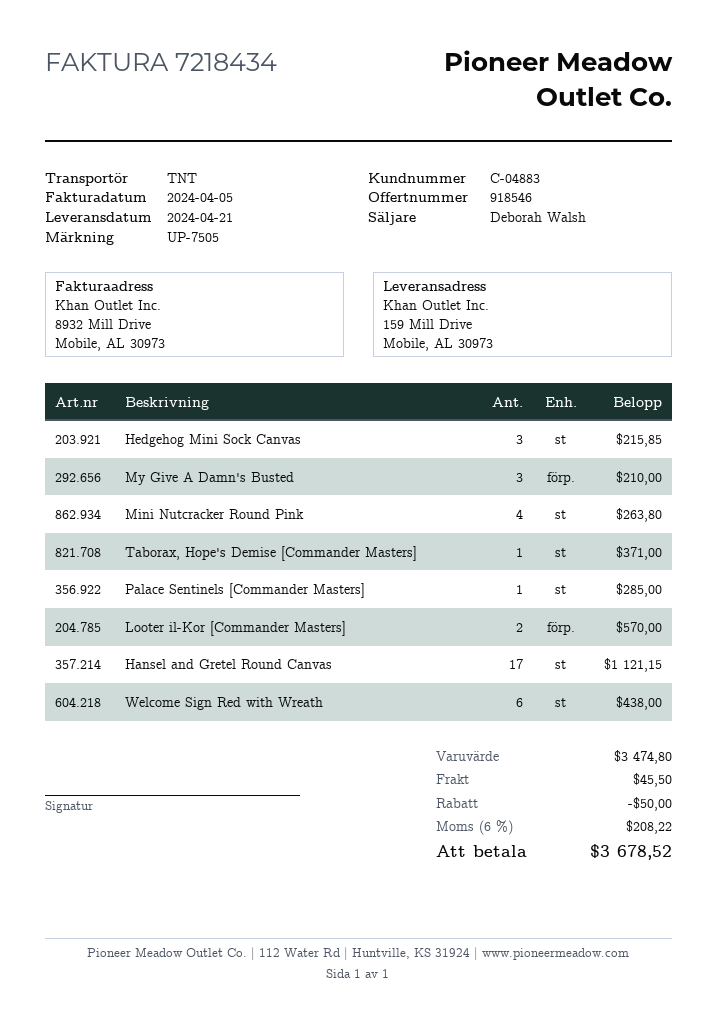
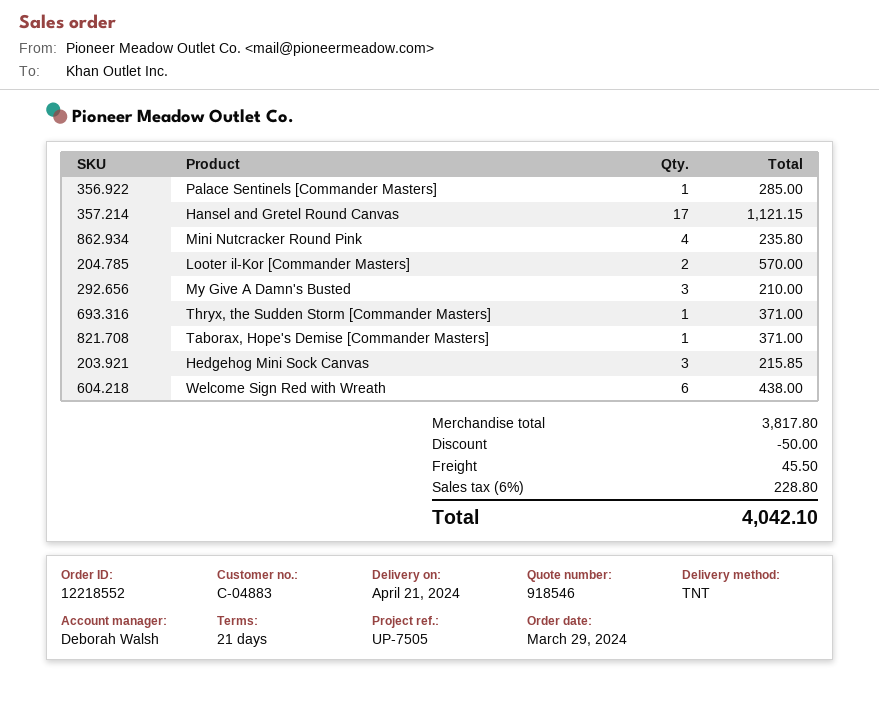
Mini Nutcracker Round Pink: 4 for 263.80 -> 4 for 235.80
Thryx, the Sudden Storm [Commander Masters]: none -> 1 for 371.00
subtotal: 3474.80 -> 3817.80
tax: 6% = 208.22 -> 6% = 228.80
total: 3678.52 -> 4042.10

